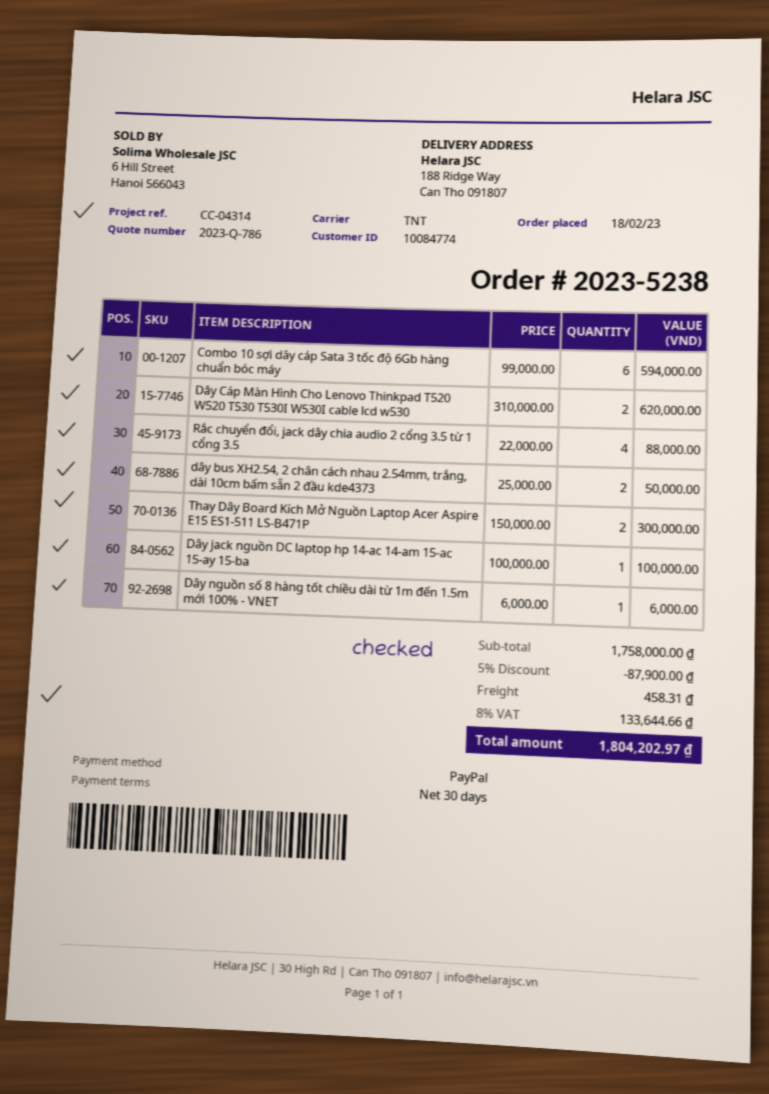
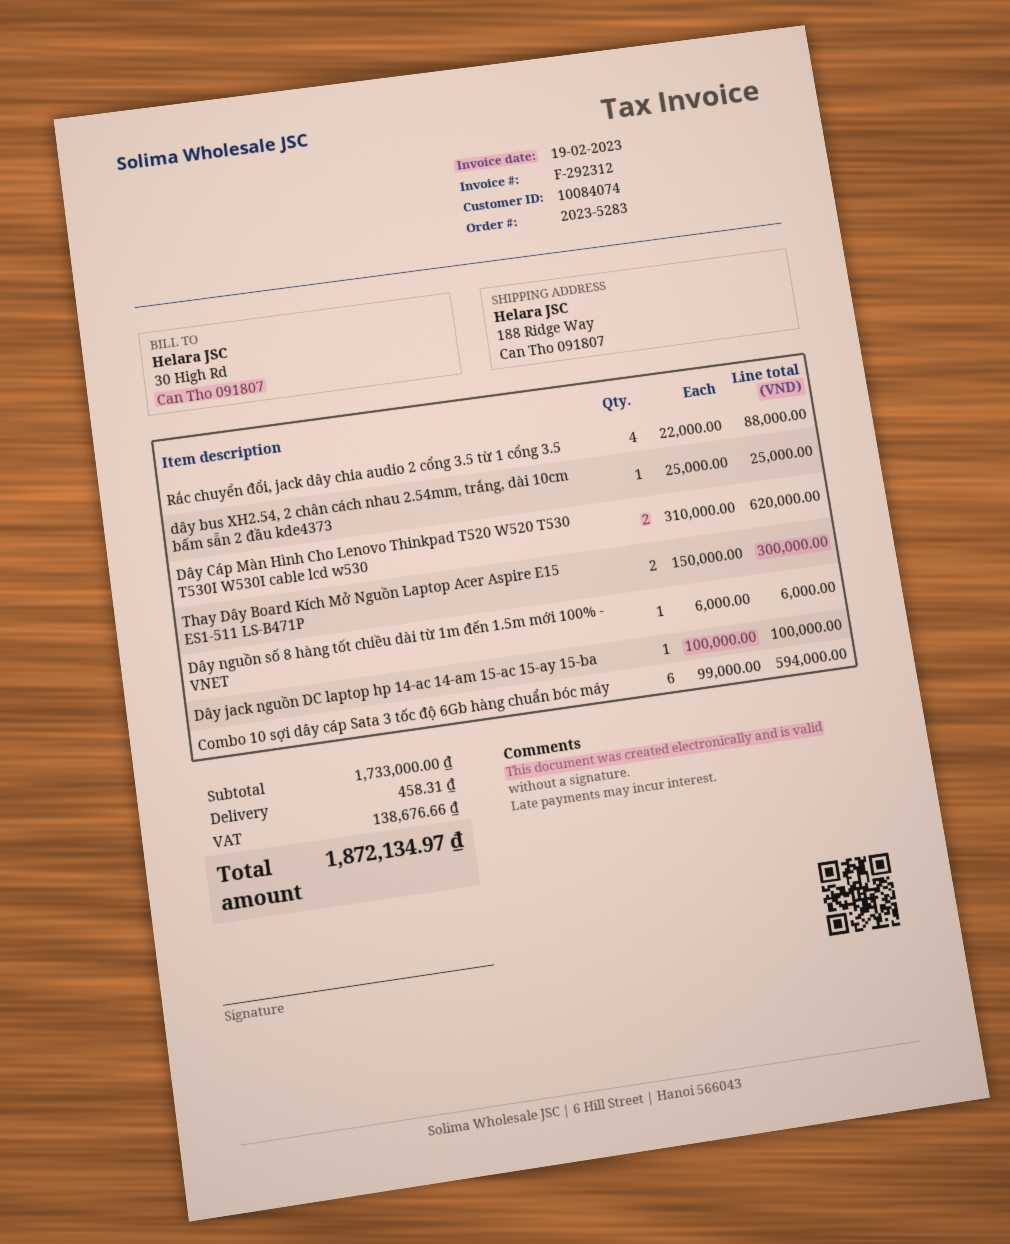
order number: 2023-5238 -> 2023-5283
customer number: 10084774 -> 10084074
dây bus XH2.54, 2 chân cách nhau 2.54mm, trắng, dài 10cm bấm sẵn 2 đầu kde4373: 2 x 25000.00 = 50000.00 -> 1 x 25000.00 = 25000.00
subtotal: 1758000.00 -> 1733000.00
discount: 5% = 87900.00 -> none
tax: 133644.66 -> 138676.66
total: 1804202.97 -> 1872134.97

